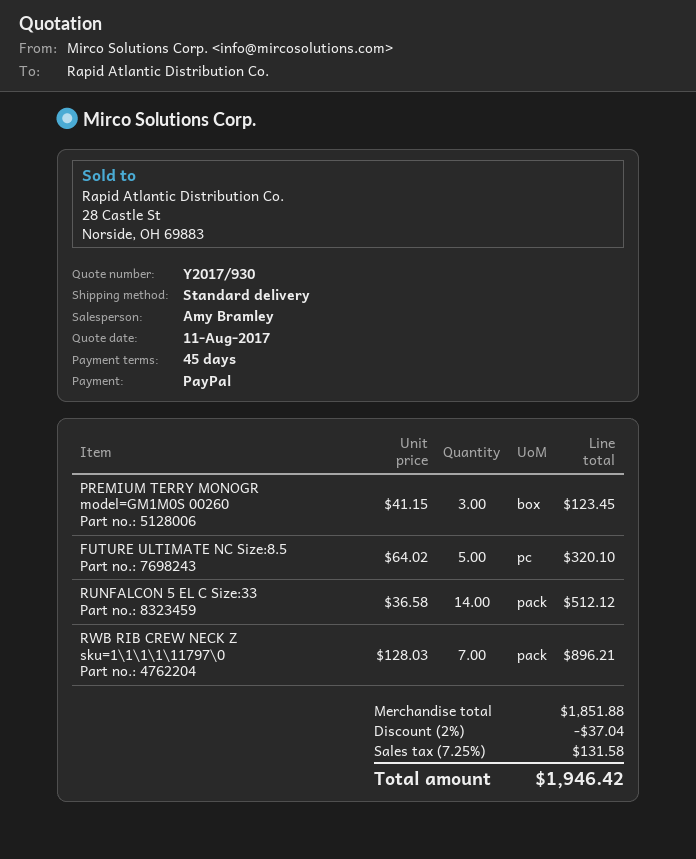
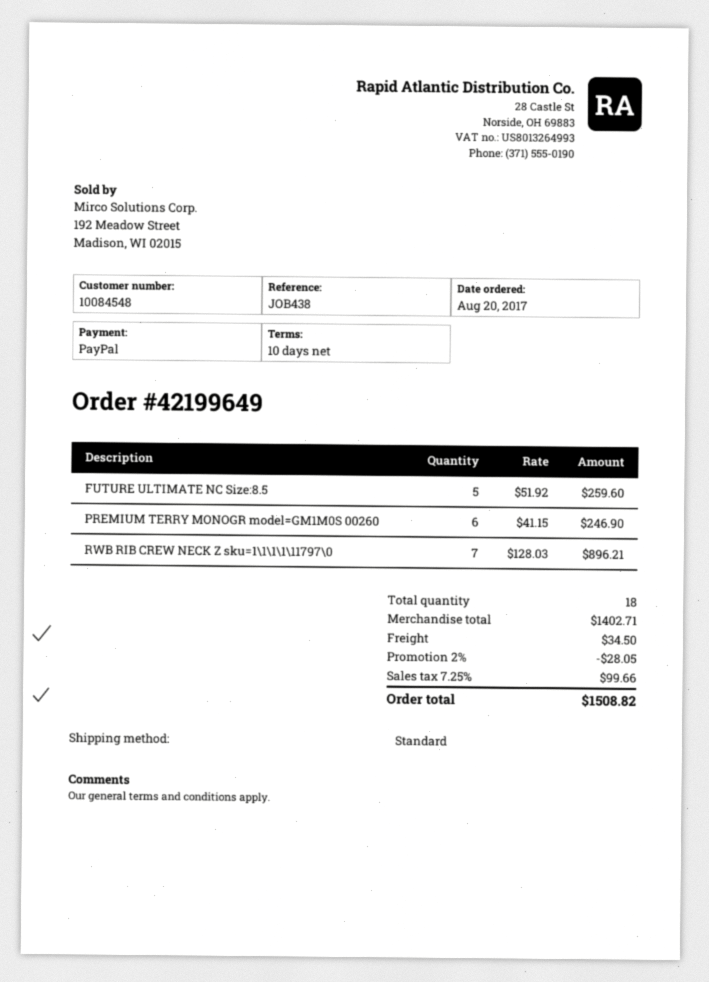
payment terms: 45 days -> 10 days
PREMIUM TERRY MONOGR model=GM1M0S 00260: 3 x 41.15 = 123.45 -> 6 x 41.15 = 246.90
FUTURE ULTIMATE NC Size:8.5: 5 x 64.02 = 320.10 -> 5 x 51.92 = 259.60
RUNFALCON 5 EL C Size:33: 14 x 36.58 = 512.12 -> none
subtotal: 1851.88 -> 1402.71
discount: 2% = 37.04 -> 2% = 28.05
shipping: none -> 34.50
tax: 7.25% = 131.58 -> 7.25% = 99.66
total: 1946.42 -> 1508.82

